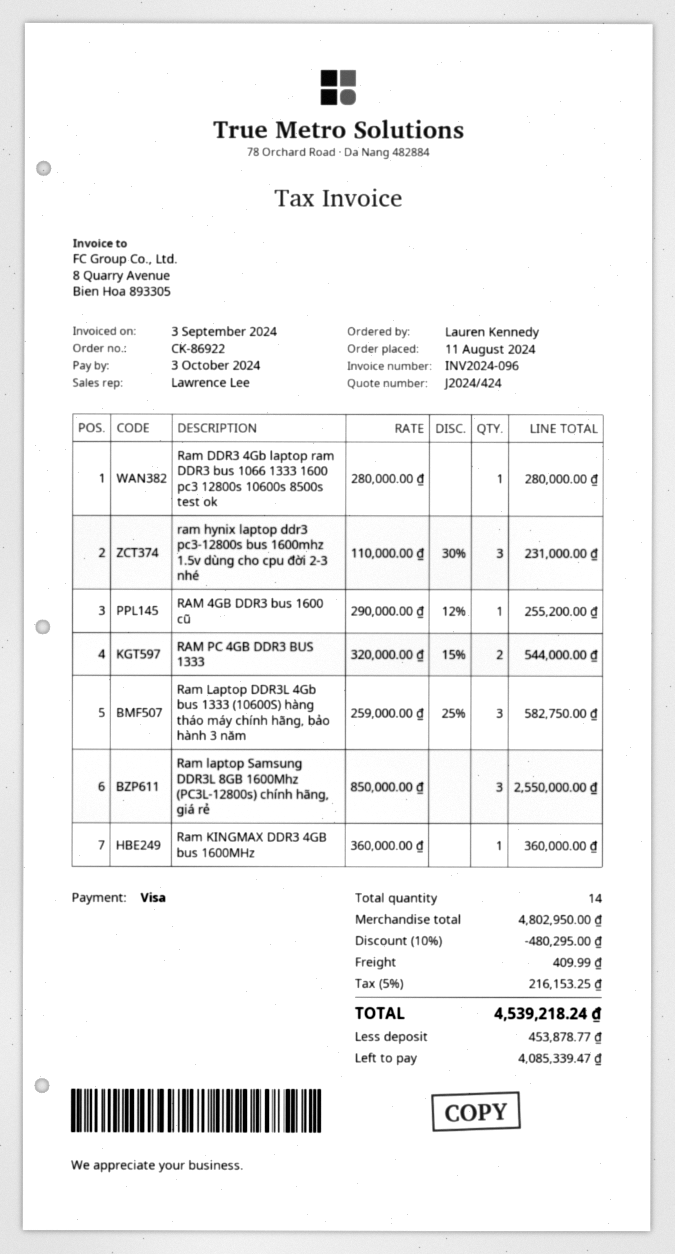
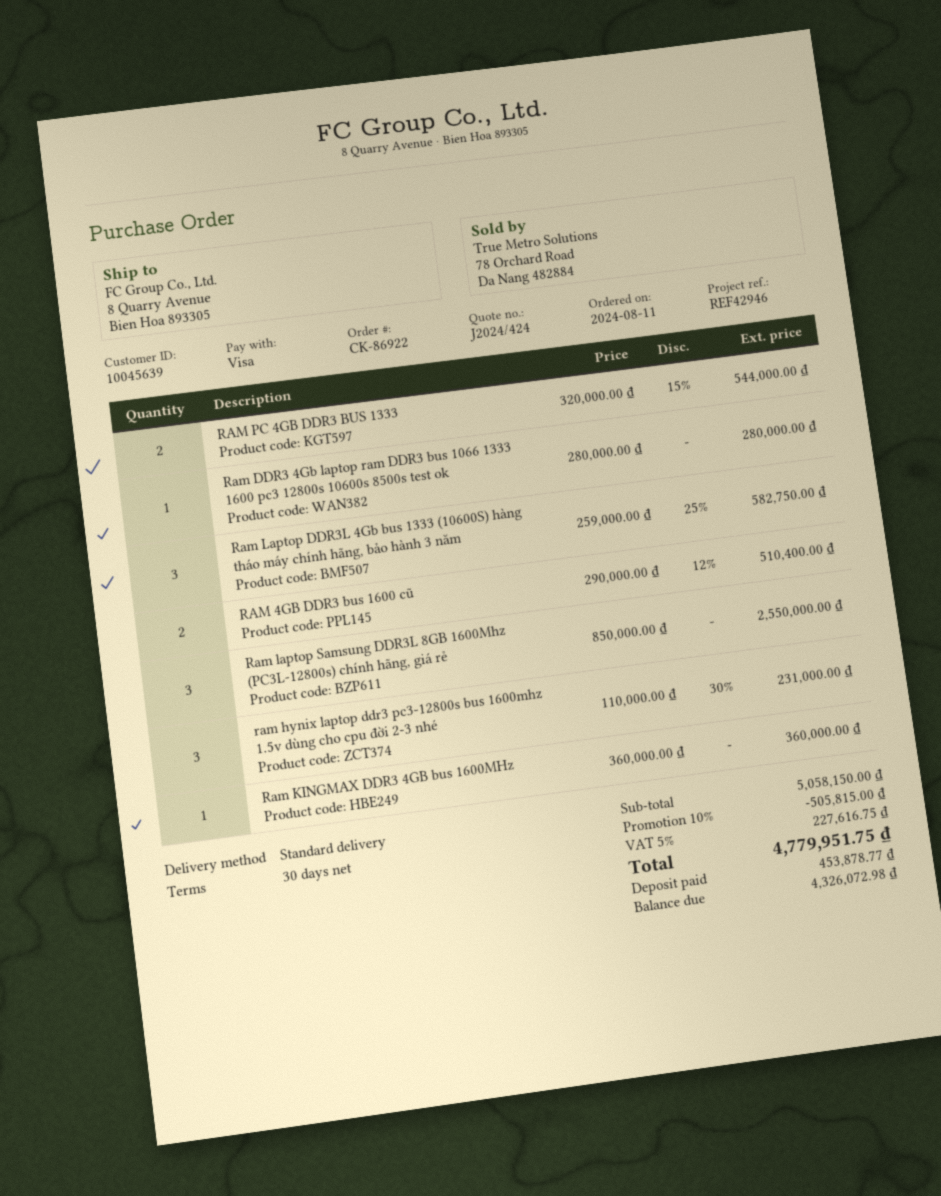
RAM 4GB DDR3 bus 1600 cũ: 1 x 290000.00 - 12% = 255200.00 -> 2 x 290000.00 - 12% = 510400.00
subtotal: 4802950.00 -> 5058150.00
discount: 10% = 480295.00 -> 10% = 505815.00
shipping: 409.99 -> none
tax: 5% = 216153.25 -> 5% = 227616.75
total: 4539218.24 -> 4779951.75
balance: 4085339.47 -> 4326072.98

